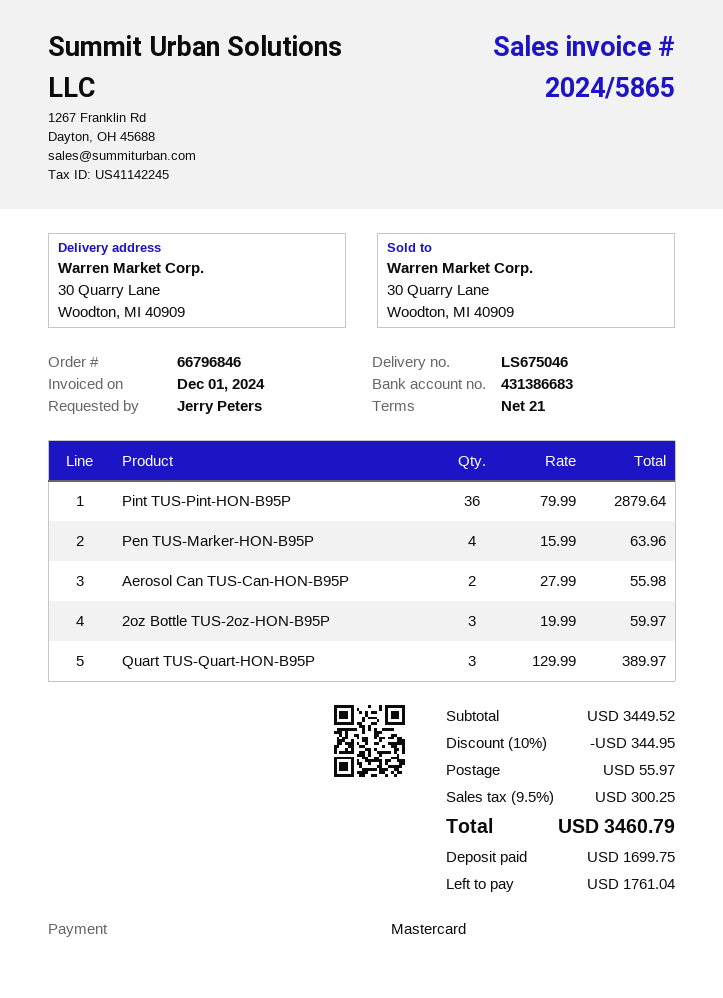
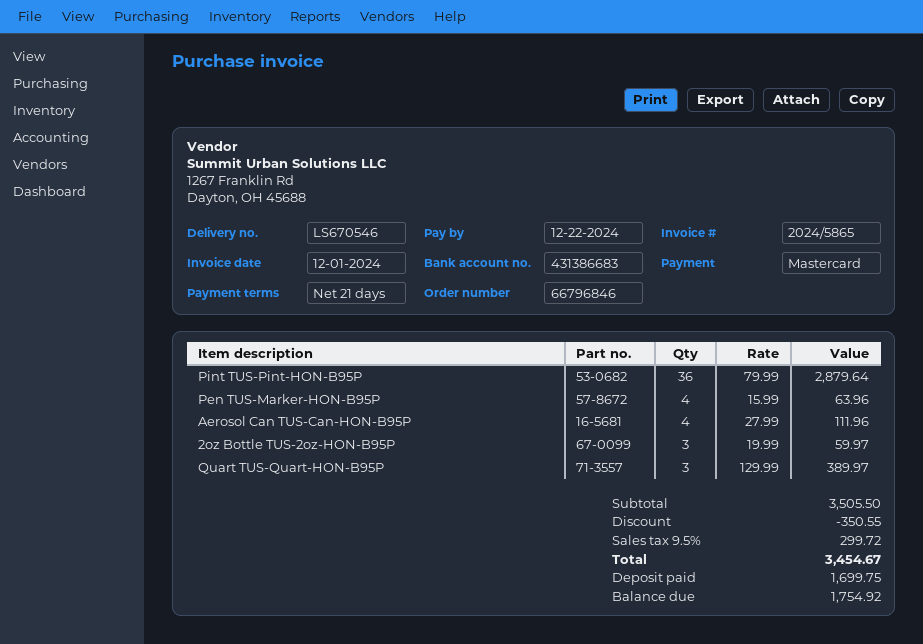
delivery note number: LS675046 -> LS670546
Aerosol Can TUS-Can-HON-B95P: 2 x 27.99 = 55.98 -> 4 x 27.99 = 111.96
subtotal: 3449.52 -> 3505.50
discount: 344.95 -> 350.55
shipping: 55.97 -> none
tax: 9.5% = 300.25 -> 9.5% = 299.72
total: 3460.79 -> 3454.67
balance: 1761.04 -> 1754.92

